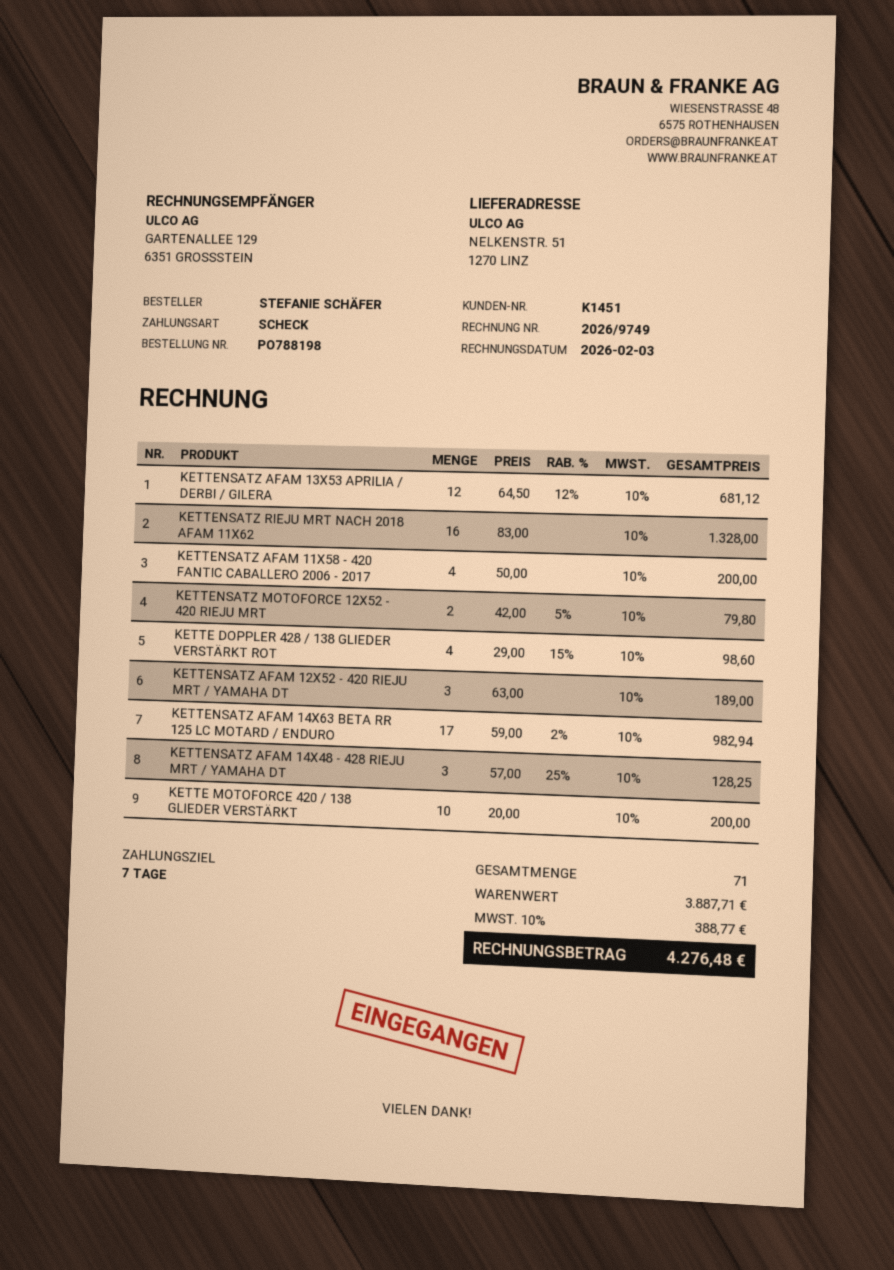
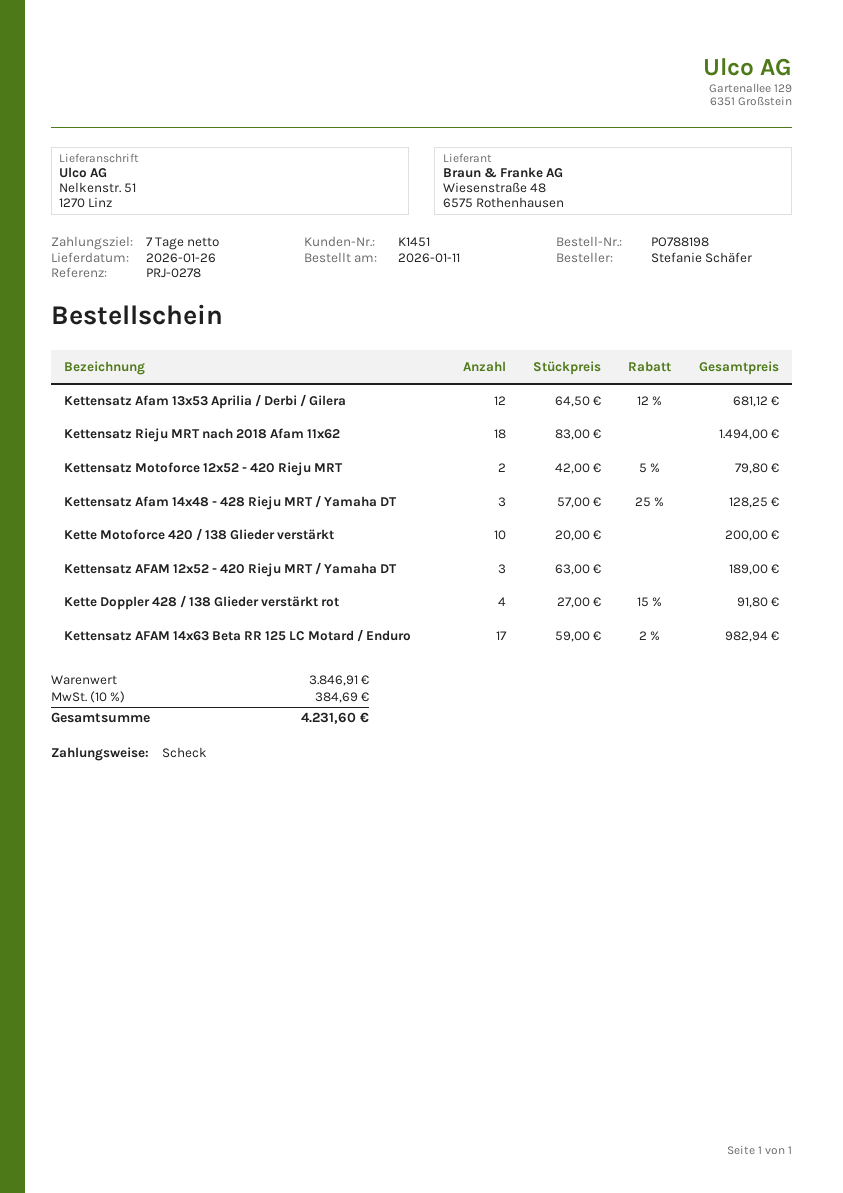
KETTENSATZ RIEJU MRT NACH 2018 AFAM 11X62: 16 x 83.00 = 1328.00 -> 18 x 83.00 = 1494.00
KETTENSATZ AFAM 11X58 - 420 FANTIC CABALLERO 2006 - 2017: 4 x 50.00 = 200.00 -> none
KETTE DOPPLER 428 / 138 GLIEDER VERSTÄRKT ROT: 4 x 29.00 - 15% = 98.60 -> 4 x 27.00 - 15% = 91.80
subtotal: 3887.71 -> 3846.91
tax: 10% = 388.77 -> 10% = 384.69
total: 4276.48 -> 4231.60

